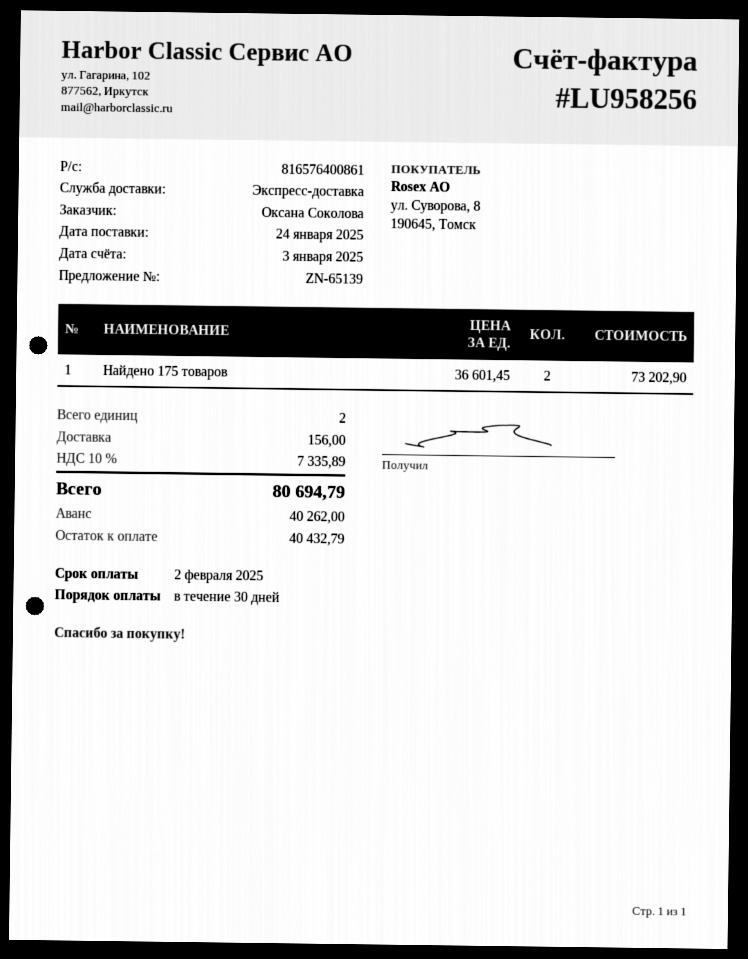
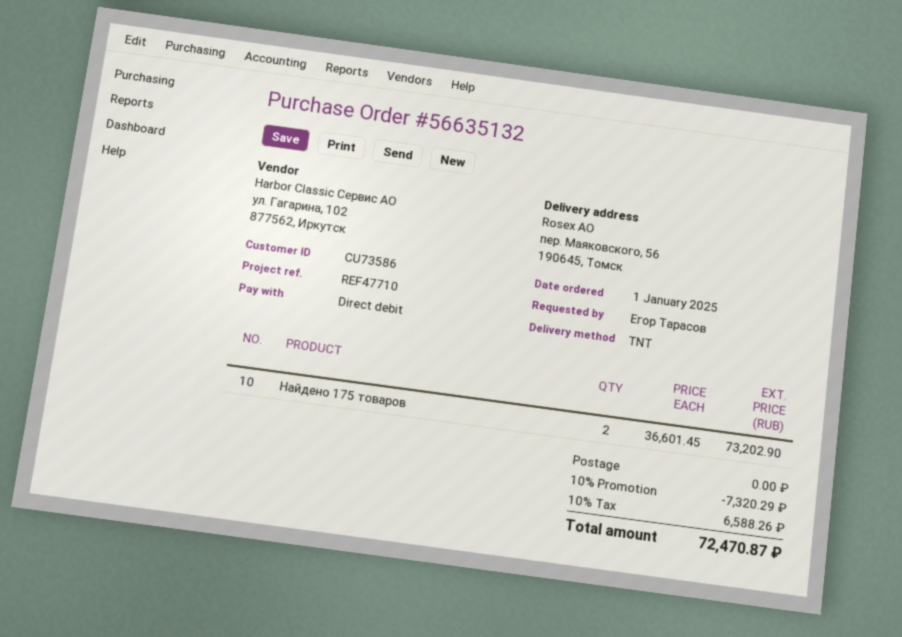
ordered by: Оксана Соколова -> Егор Тарасов
shipping method: express -> TNT
discount: none -> 10% = 7320.29
shipping: 156.00 -> 0.00
tax: 10% = 7335.89 -> 10% = 6588.26
total: 80694.79 -> 72470.87

